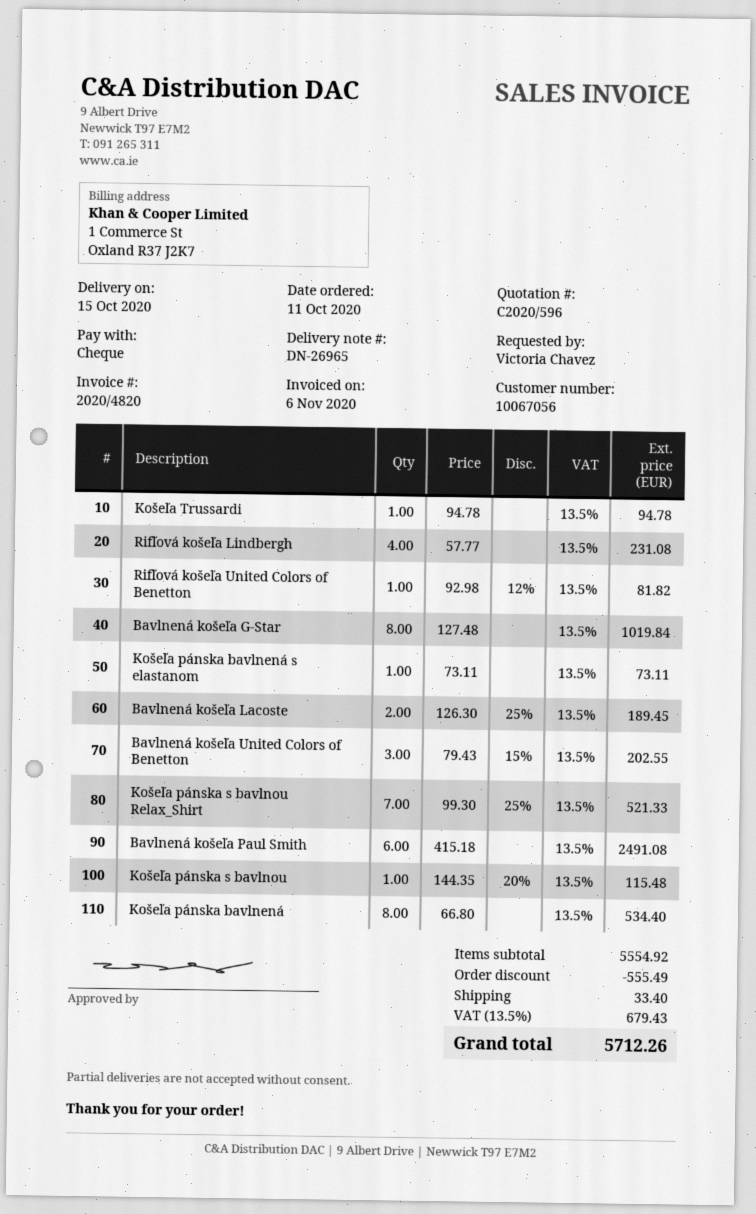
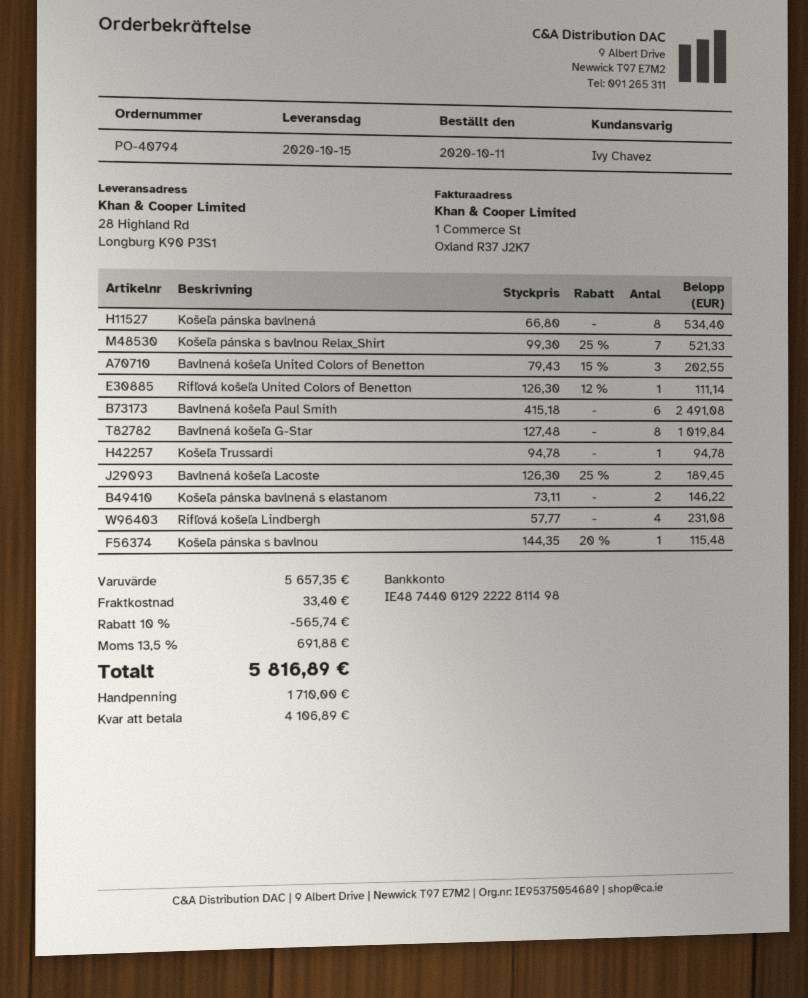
Rifľová košeľa United Colors of Benetton: 1 x 92.98 - 12% = 81.82 -> 1 x 126.30 - 12% = 111.14
Košeľa pánska bavlnená s elastanom: 1 x 73.11 = 73.11 -> 2 x 73.11 = 146.22
subtotal: 5554.92 -> 5657.35
discount: 555.49 -> 565.74
tax: 13.5% = 679.43 -> 13.5% = 691.88
total: 5712.26 -> 5816.89

